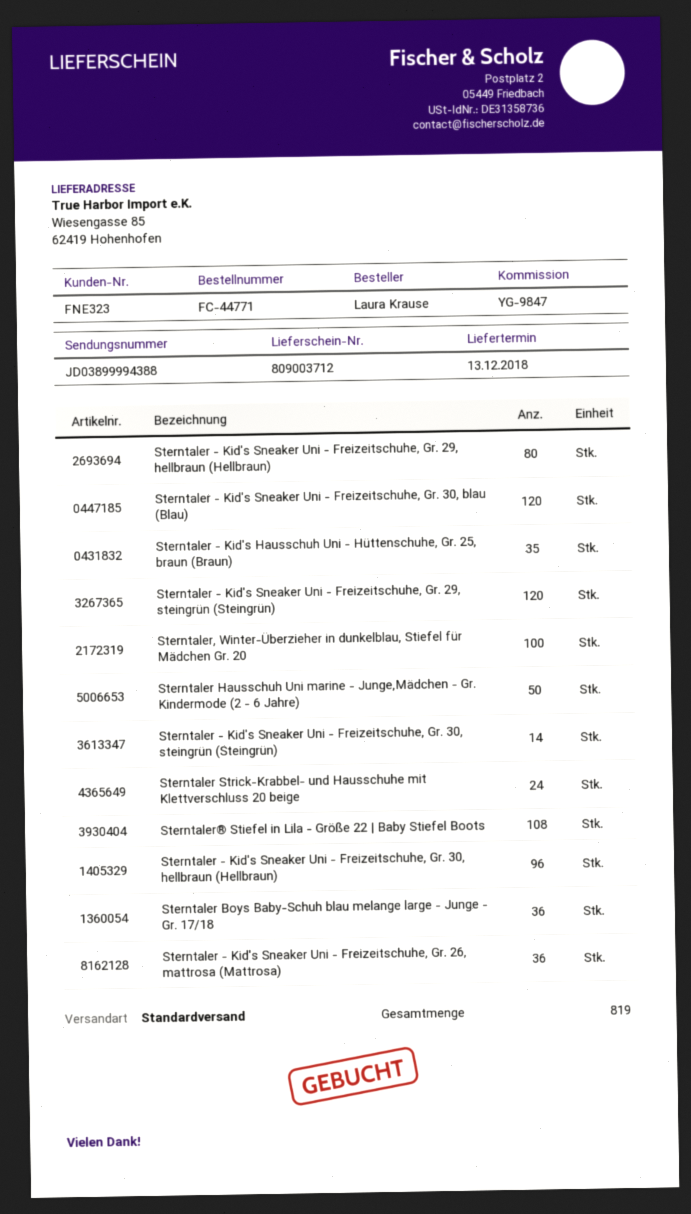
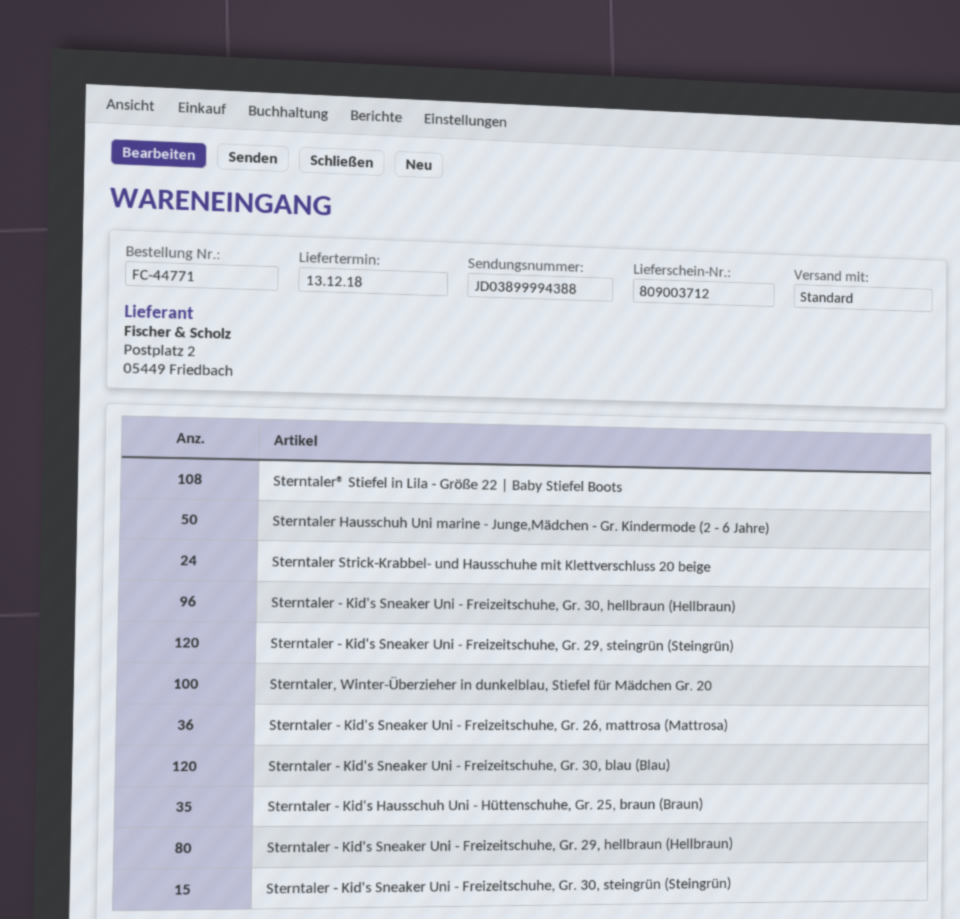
Sterntaler - Kid's Sneaker Uni - Freizeitschuhe, Gr. 30, steingrün (Steingrün): 14 -> 15
Sterntaler Boys Baby-Schuh blau melange large - Junge - Gr. 17/18: 36 -> none

